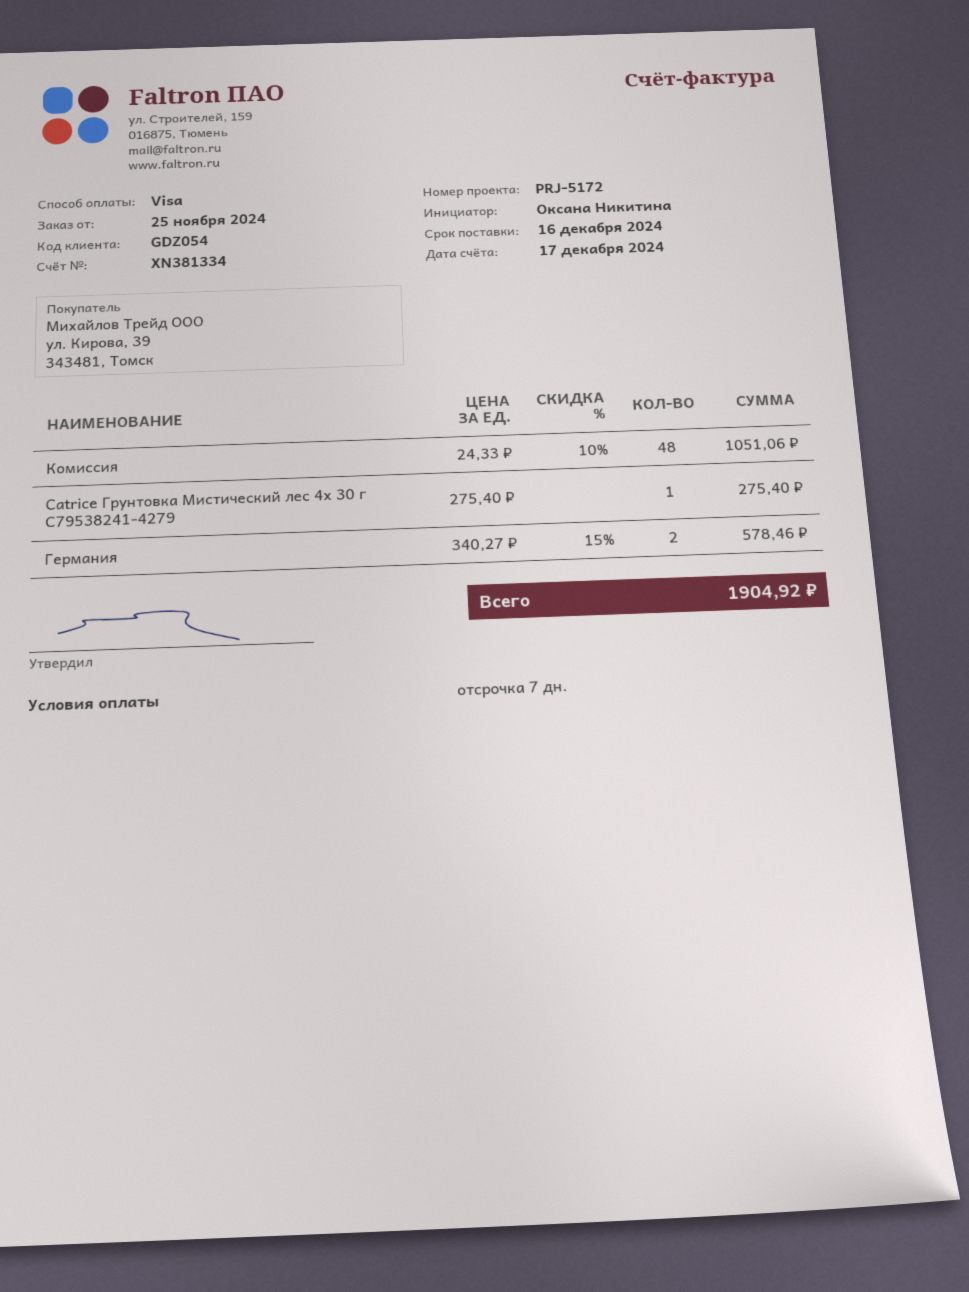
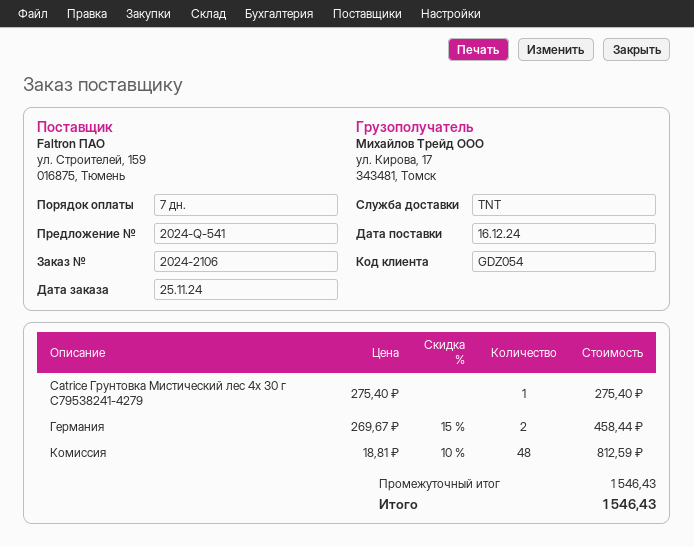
Комиссия: 48 x 24.33 - 10% = 1051.06 -> 48 x 18.81 - 10% = 812.59
Германия: 2 x 340.27 - 15% = 578.46 -> 2 x 269.67 - 15% = 458.44
total: 1904.92 -> 1546.43

